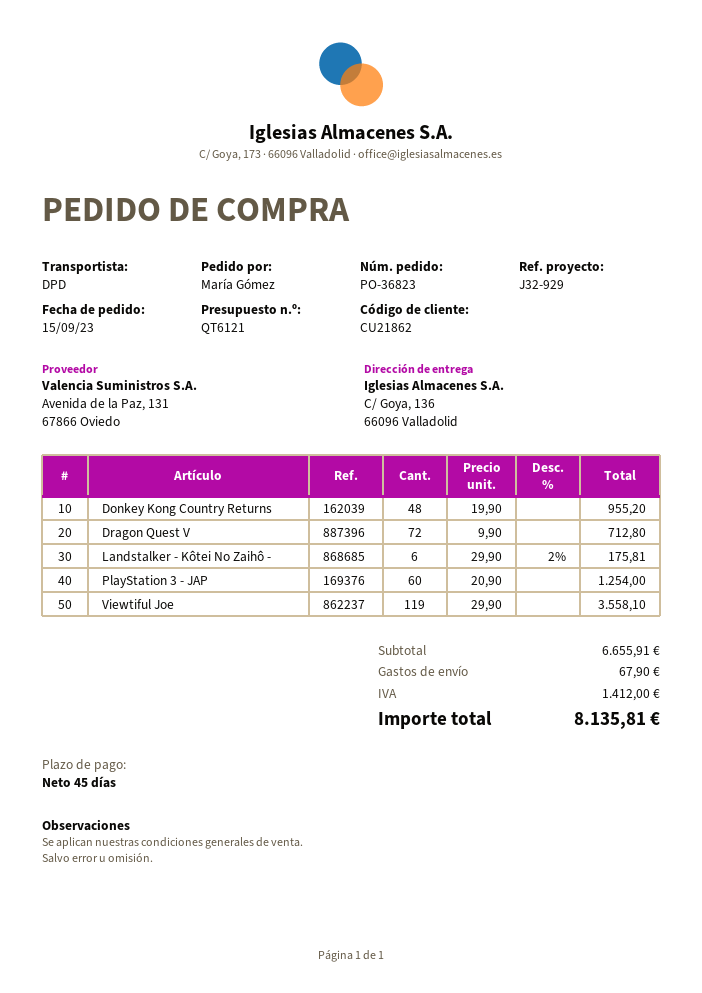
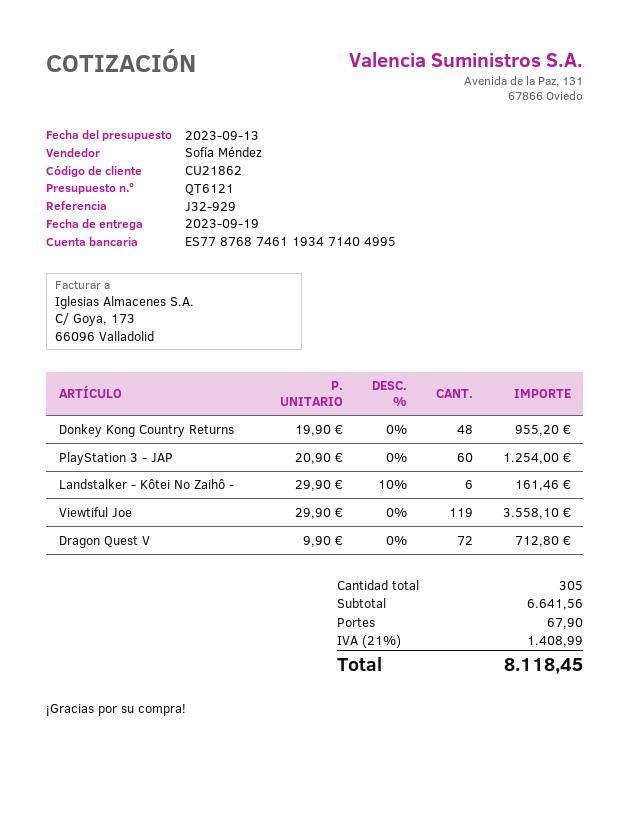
Landstalker - Kôtei No Zaihô -: 6 x 29.90 - 2% = 175.81 -> 6 x 29.90 - 10% = 161.46
subtotal: 6655.91 -> 6641.56
tax: 1412.00 -> 1408.99
total: 8135.81 -> 8118.45

